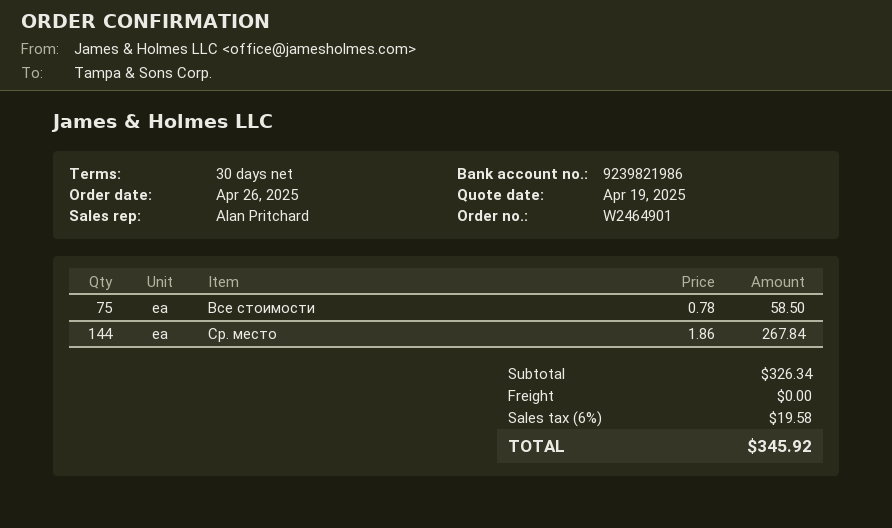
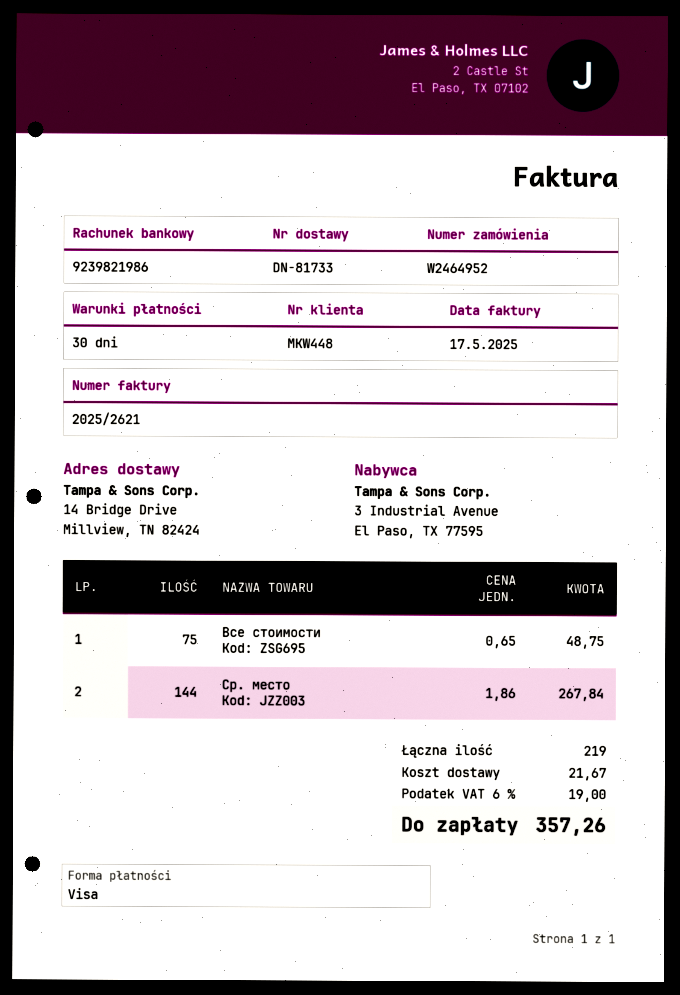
order number: W2464901 -> W2464952
Все стоимости: 75 x 0.78 = 58.50 -> 75 x 0.65 = 48.75
shipping: 0.00 -> 21.67
tax: 6% = 19.58 -> 6% = 19.00
total: 345.92 -> 357.26

